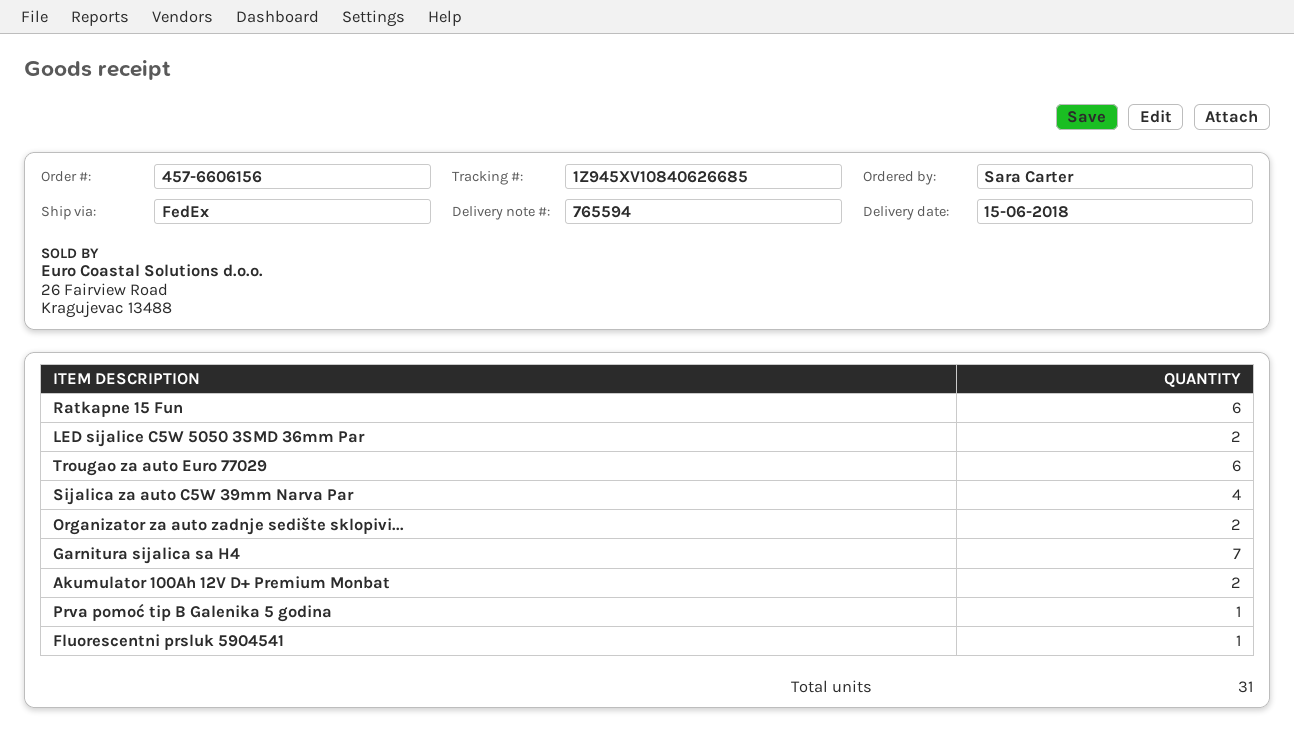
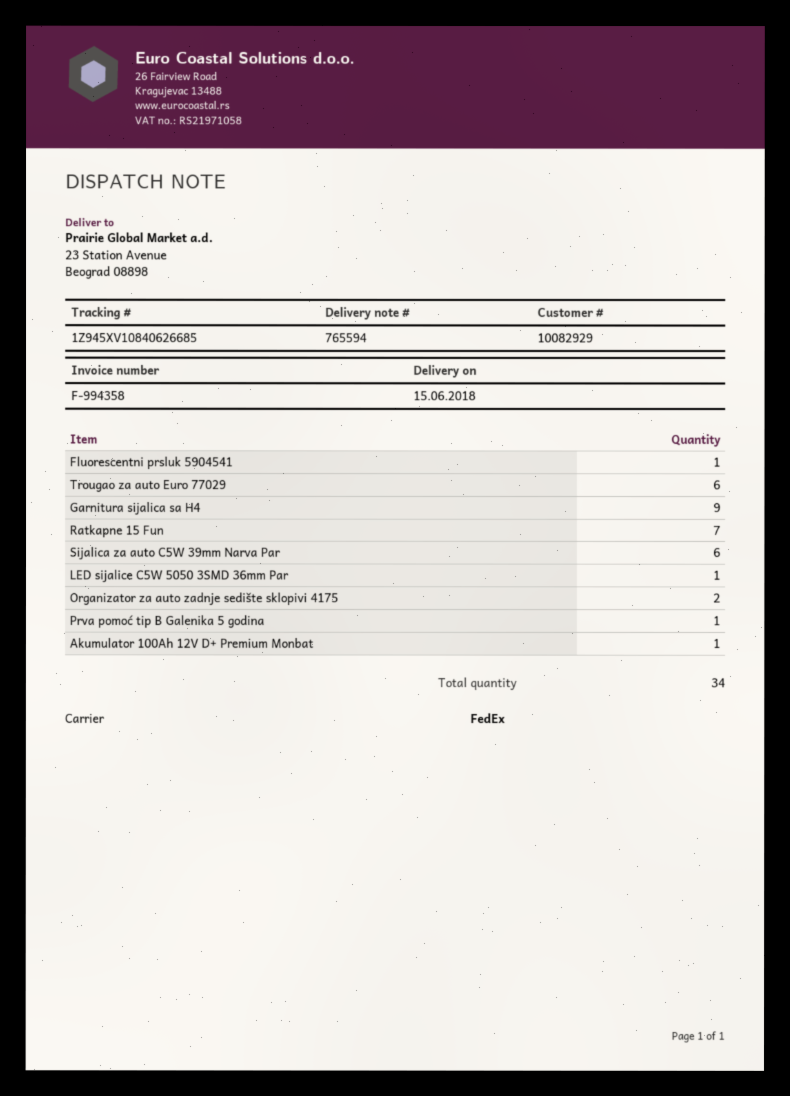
Ratkapne 15 Fun: 6 -> 7
LED sijalice C5W 5050 3SMD 36mm Par: 2 -> 1
Sijalica za auto C5W 39mm Narva Par: 4 -> 6
Garnitura sijalica sa H4: 7 -> 9
Akumulator 100Ah 12V D+ Premium Monbat: 2 -> 1
total quantity: 31 -> 34

